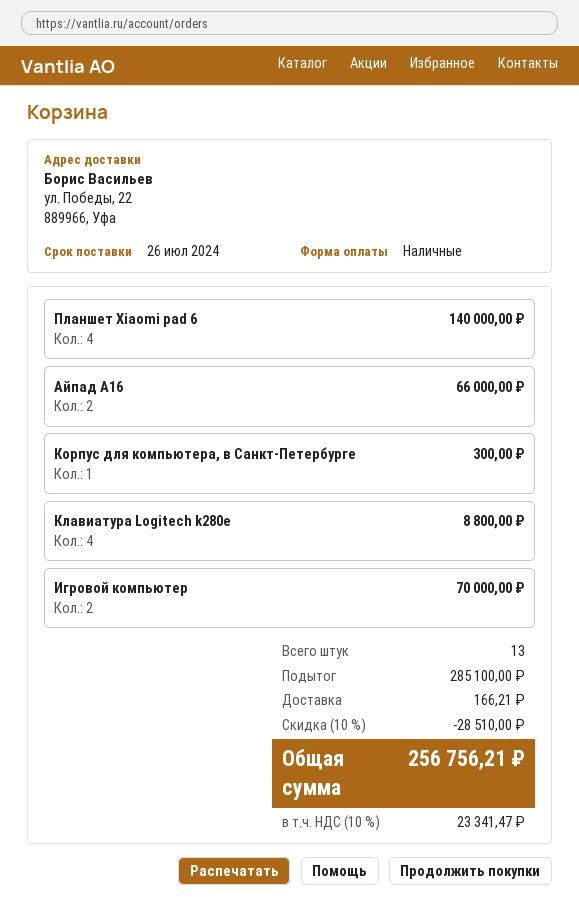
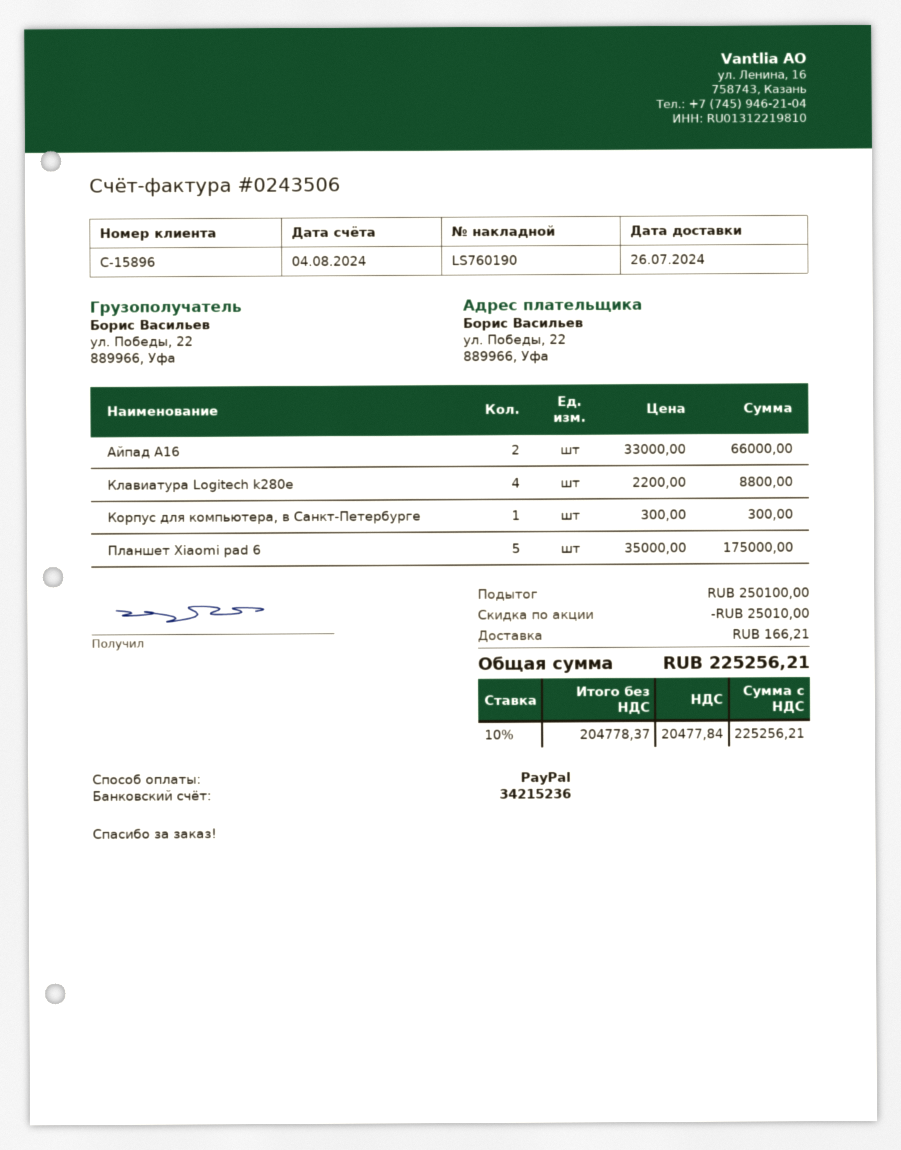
payment method: cash -> PayPal
Планшет Xiaomi pad 6: 4 for 140000.00 -> 5 for 175000.00
Игровой компьютер: 2 for 70000.00 -> none
subtotal: 285100.00 -> 250100.00
discount: 28510.00 -> 25010.00
tax: 10% = 23341.47 -> 10% = 20477.84
total: 256756.21 -> 225256.21

